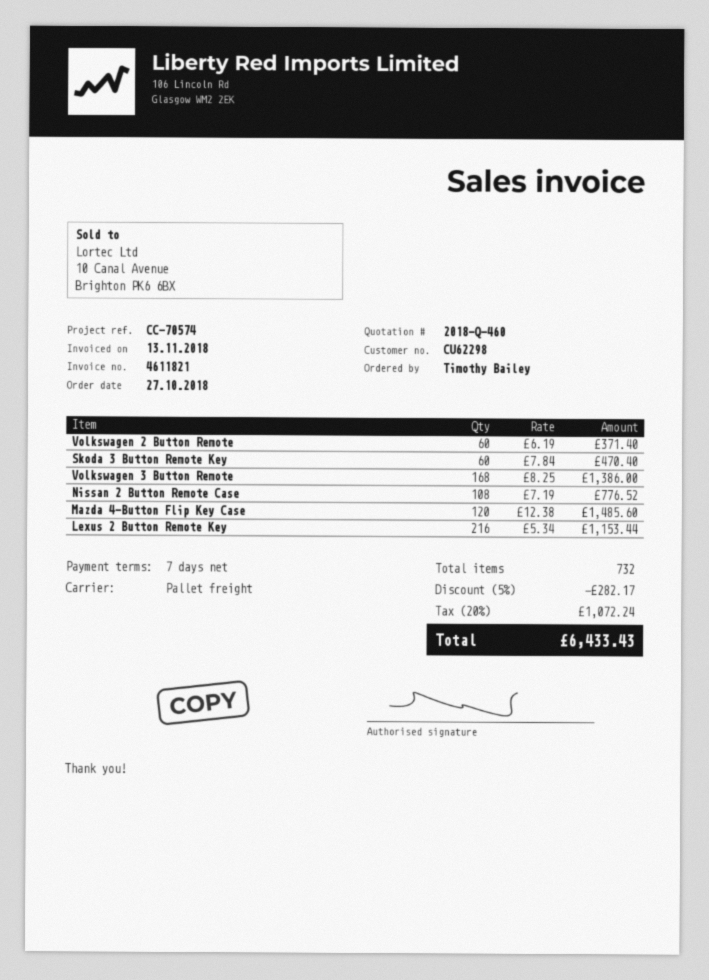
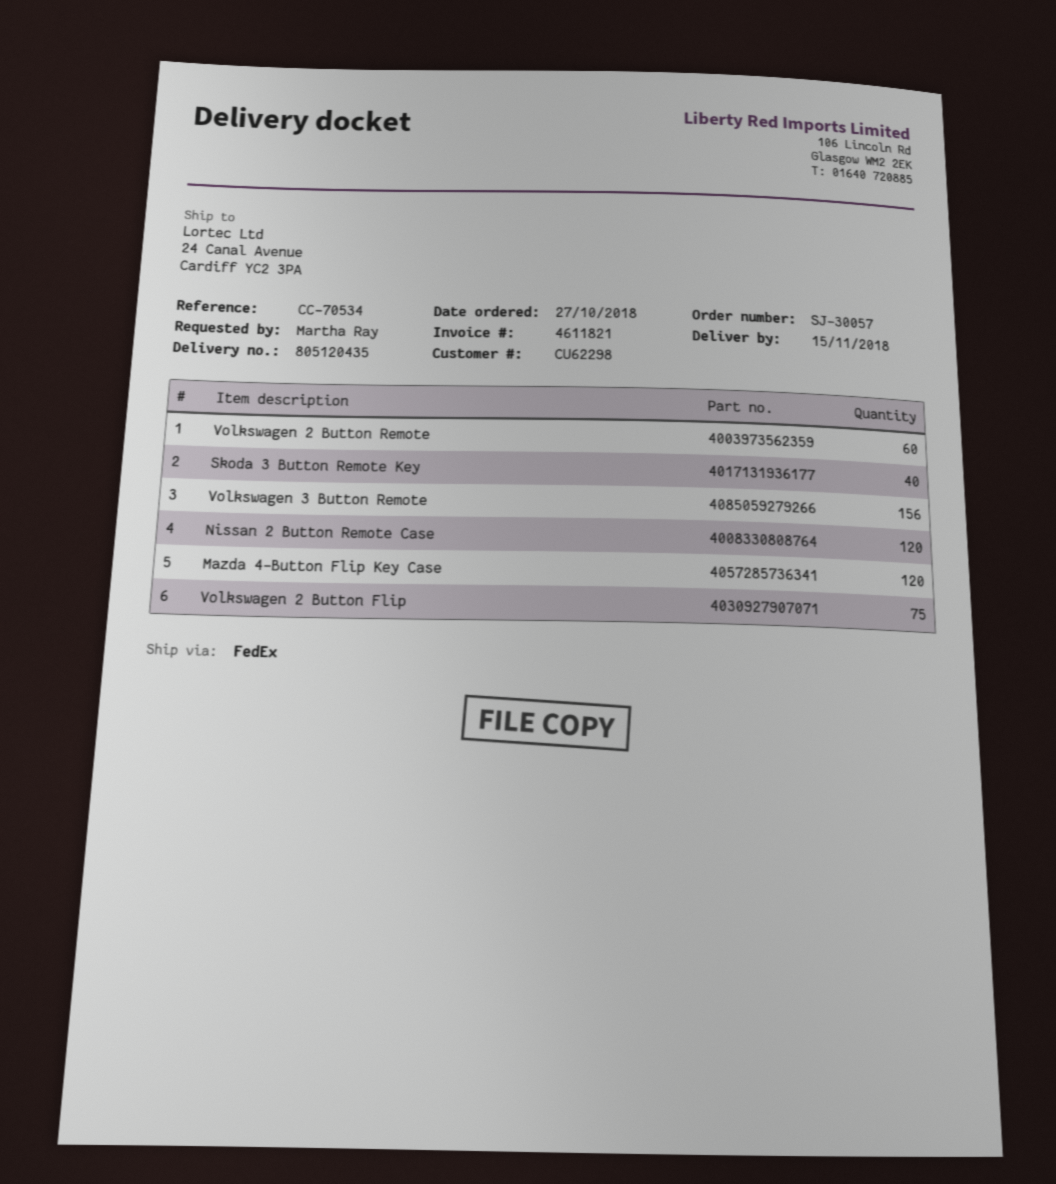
reference: CC-70574 -> CC-70534
ordered by: Timothy Bailey -> Martha Ray
shipping method: pallet freight -> FedEx
Skoda 3 Button Remote Key: 60 -> 40
Volkswagen 3 Button Remote: 168 -> 156
Nissan 2 Button Remote Case: 108 -> 120
Lexus 2 Button Remote Key: 216 -> none
Volkswagen 2 Button Flip: none -> 75

